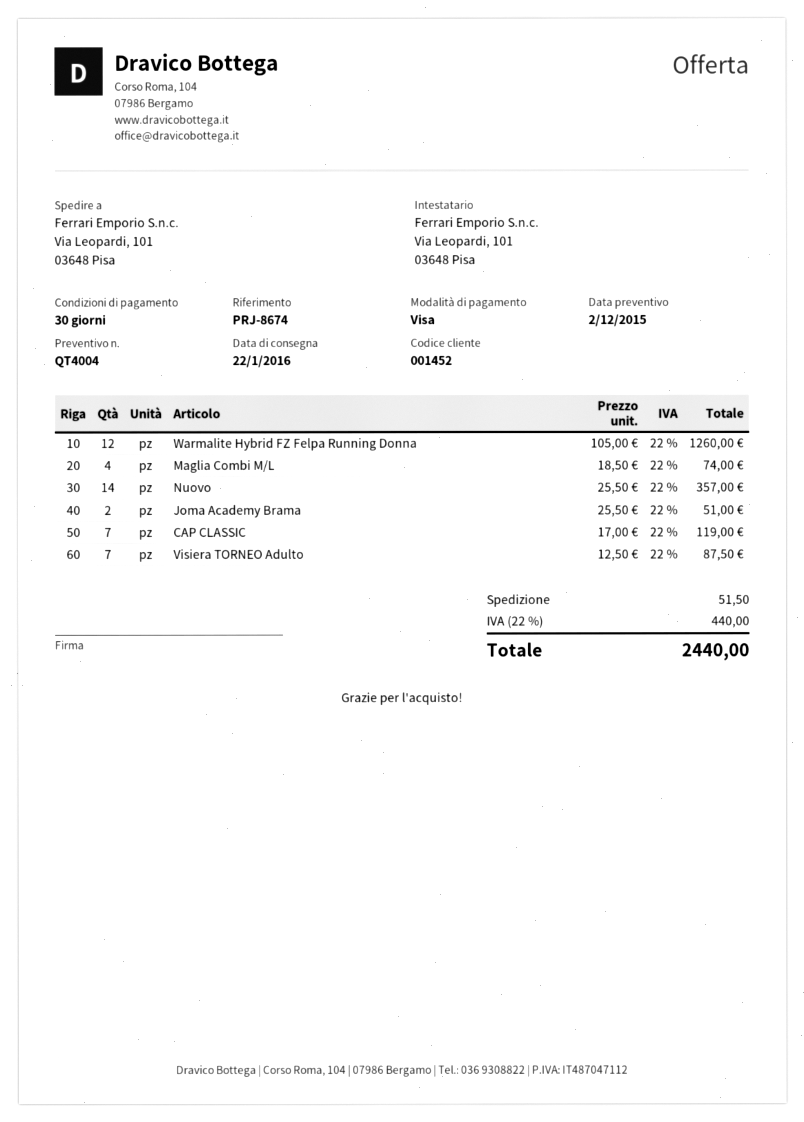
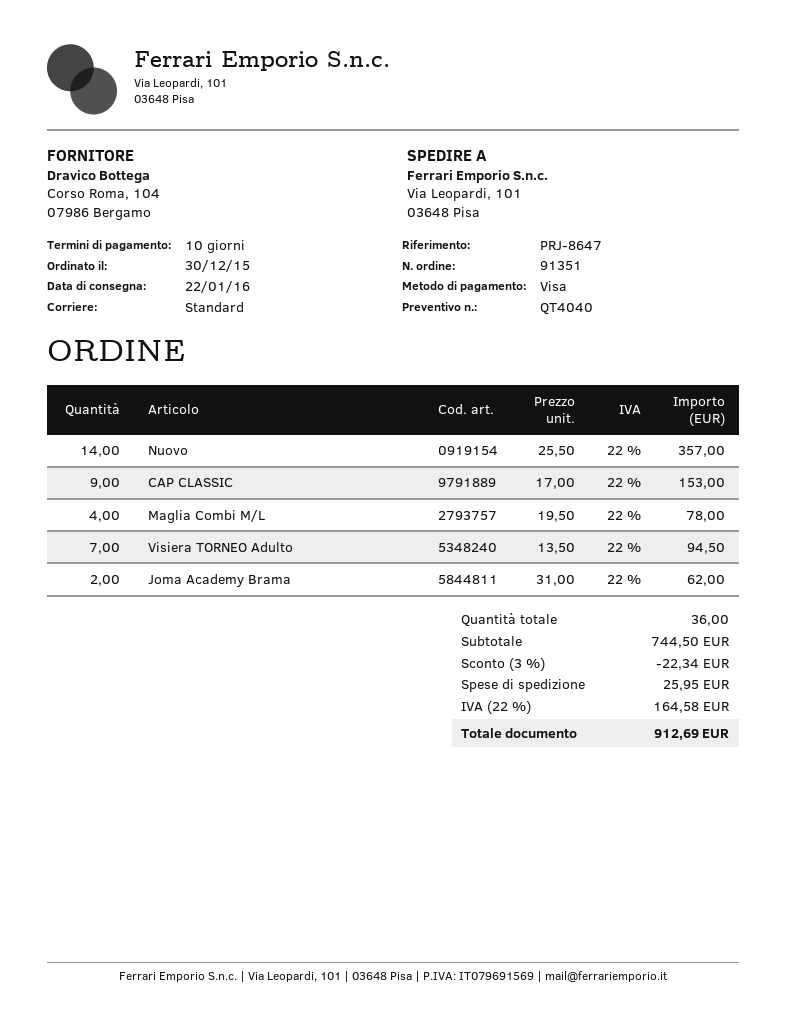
quote number: QT4004 -> QT4040
payment terms: 30 days -> 10 days
reference: PRJ-8674 -> PRJ-8647
Warmalite Hybrid FZ Felpa Running Donna: 12 x 105.00 = 1260.00 -> none
Maglia Combi M/L: 4 x 18.50 = 74.00 -> 4 x 19.50 = 78.00
Joma Academy Brama: 2 x 25.50 = 51.00 -> 2 x 31.00 = 62.00
CAP CLASSIC: 7 x 17.00 = 119.00 -> 9 x 17.00 = 153.00
Visiera TORNEO Adulto: 7 x 12.50 = 87.50 -> 7 x 13.50 = 94.50
discount: none -> 3% = 22.34
shipping: 51.50 -> 25.95
tax: 22% = 440.00 -> 22% = 164.58
total: 2440.00 -> 912.69

